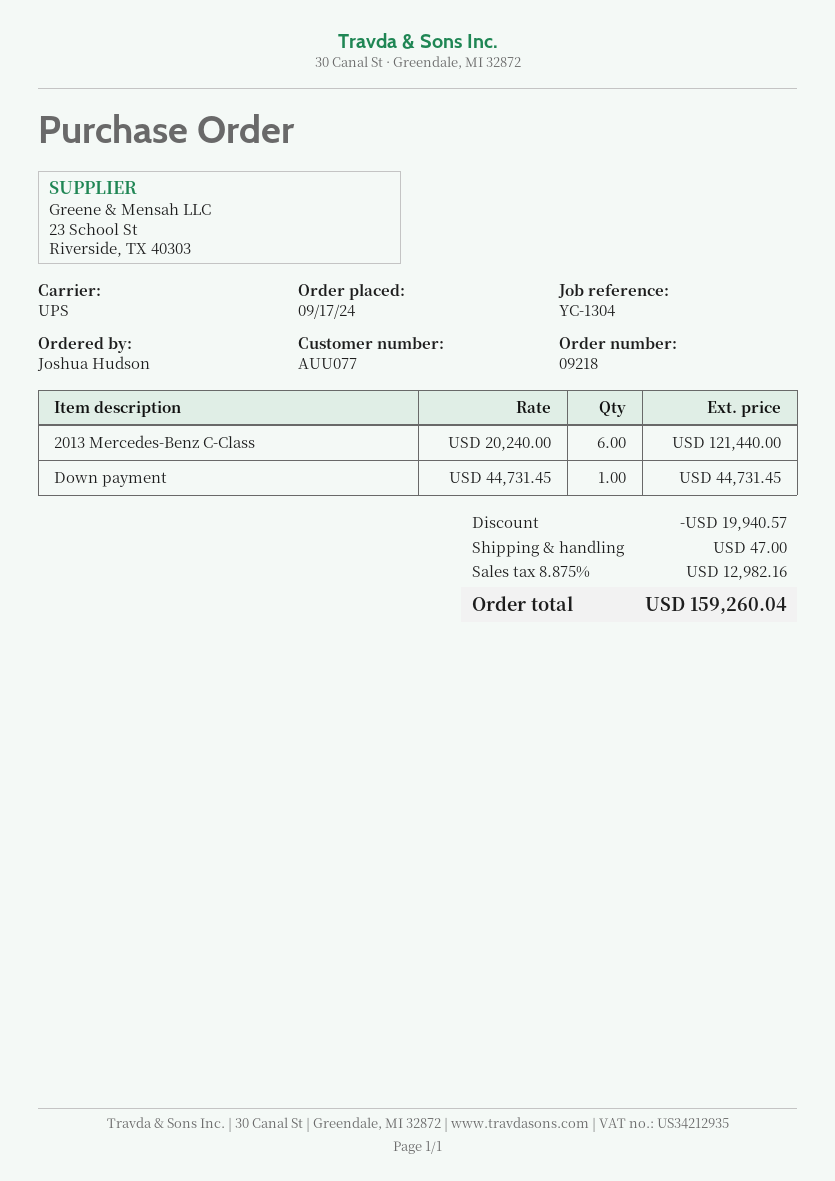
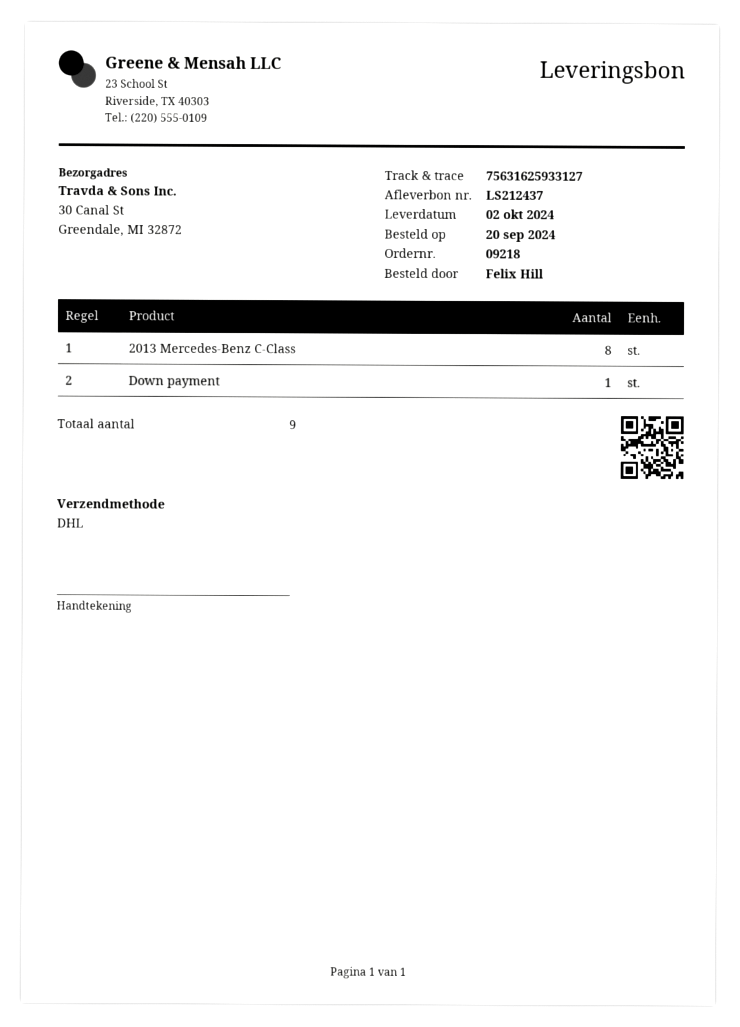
order date: 2024-09-17 -> 2024-09-20
ordered by: Joshua Hudson -> Felix Hill
shipping method: UPS -> DHL
2013 Mercedes-Benz C-Class: 6 -> 8

